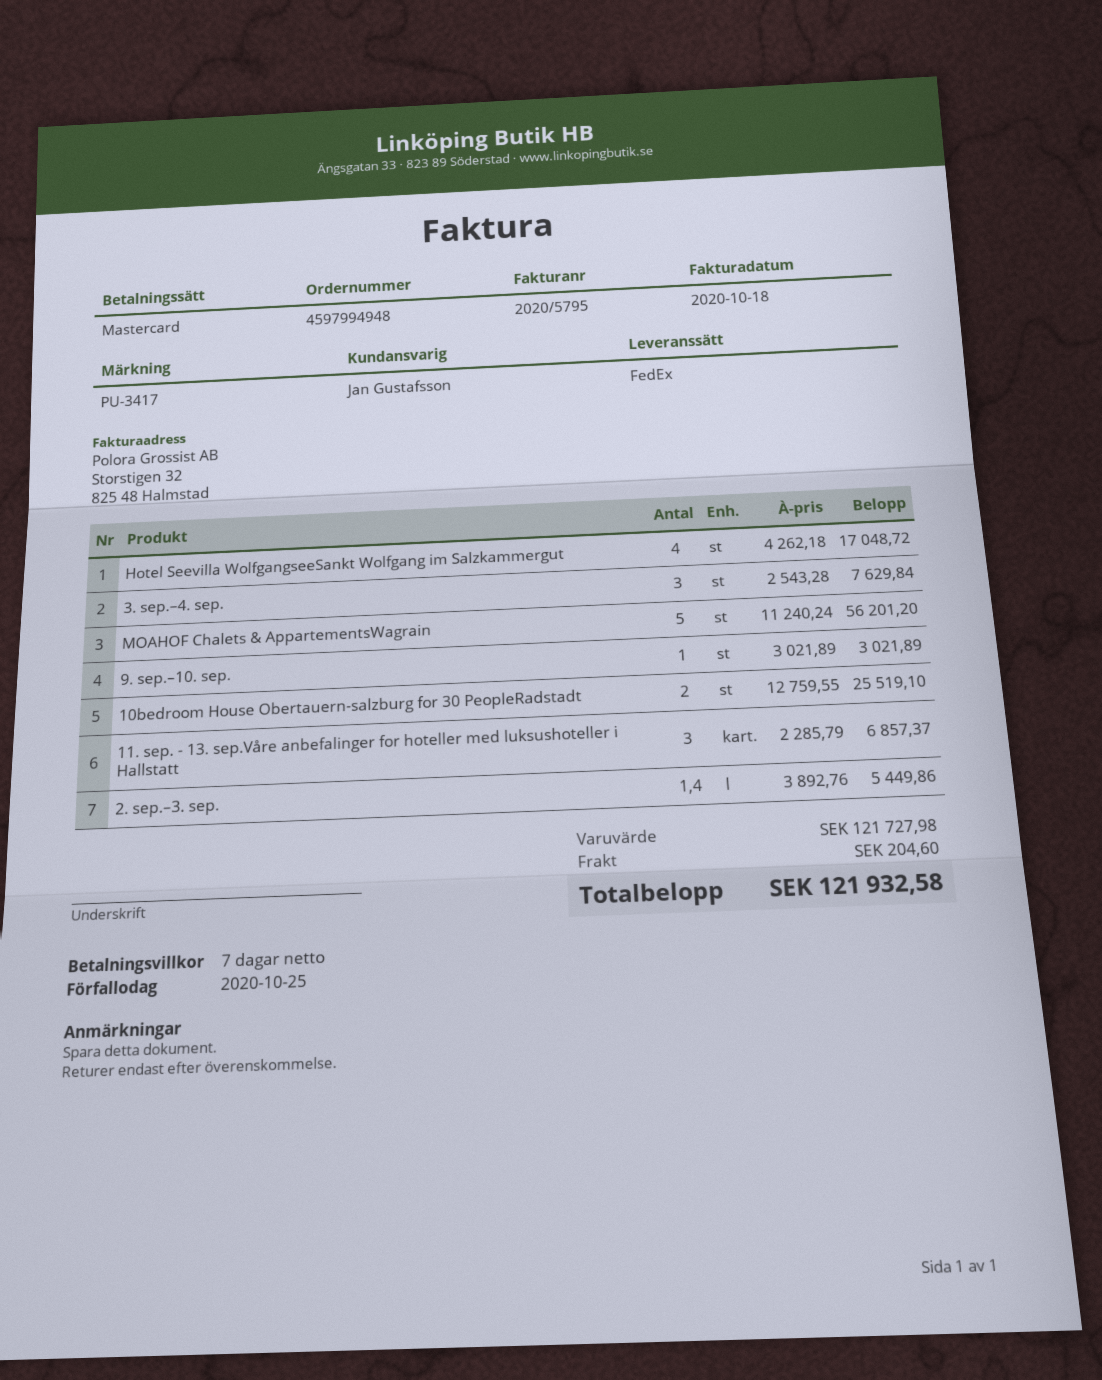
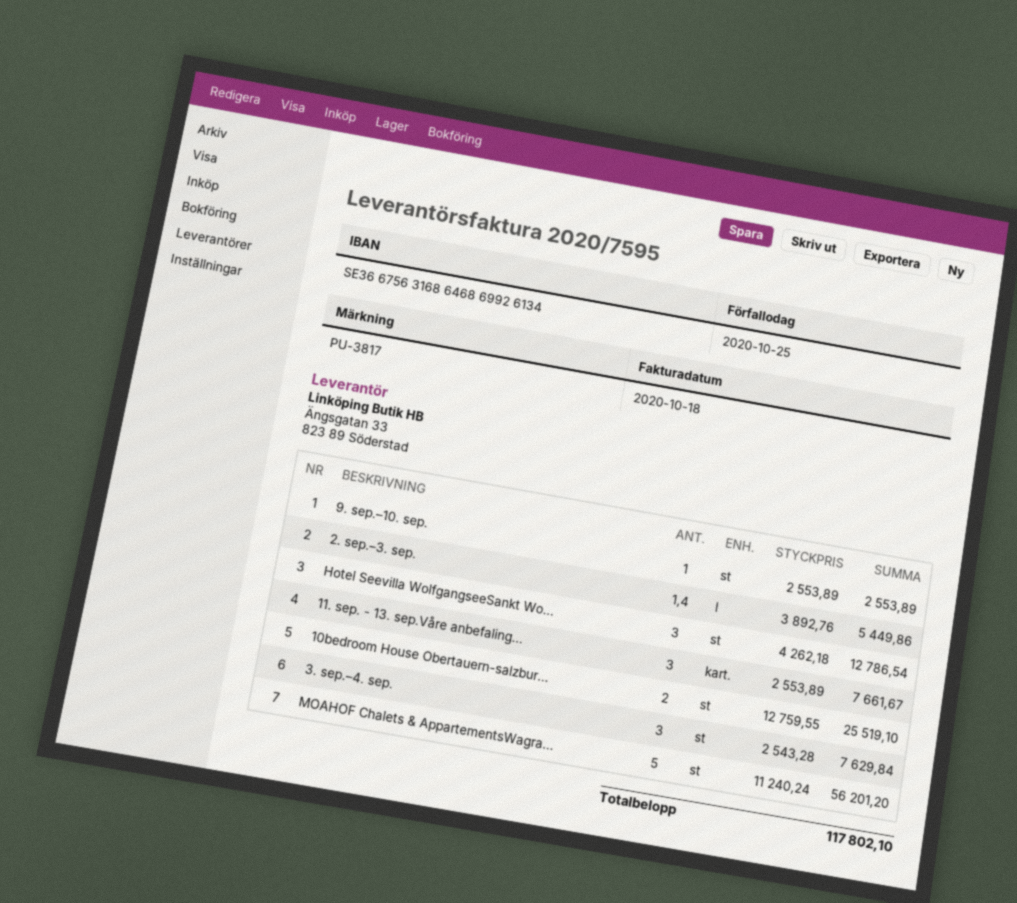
invoice number: 2020/5795 -> 2020/7595
reference: PU-3417 -> PU-3817
Hotel Seevilla WolfgangseeSankt Wolfgang im Salzkammergut: 4 x 4262.18 = 17048.72 -> 3 x 4262.18 = 12786.54
9. sep.–10. sep.: 1 x 3021.89 = 3021.89 -> 1 x 2553.89 = 2553.89
11. sep. - 13. sep.Våre anbefalinger for hoteller med luksushoteller i Hallstatt: 3 x 2285.79 = 6857.37 -> 3 x 2553.89 = 7661.67
shipping: 204.60 -> none
total: 121932.58 -> 117802.10

